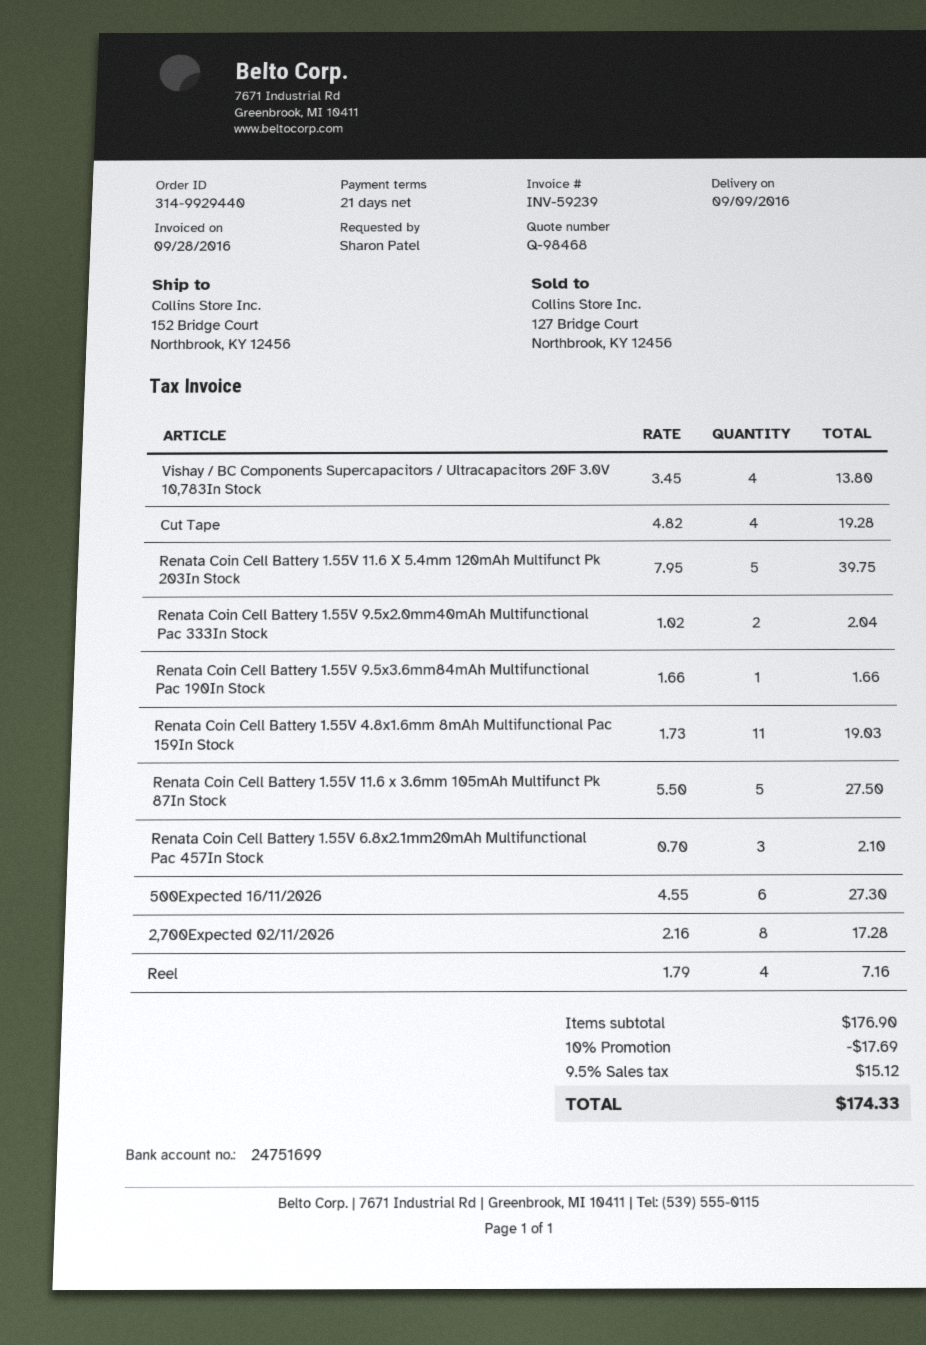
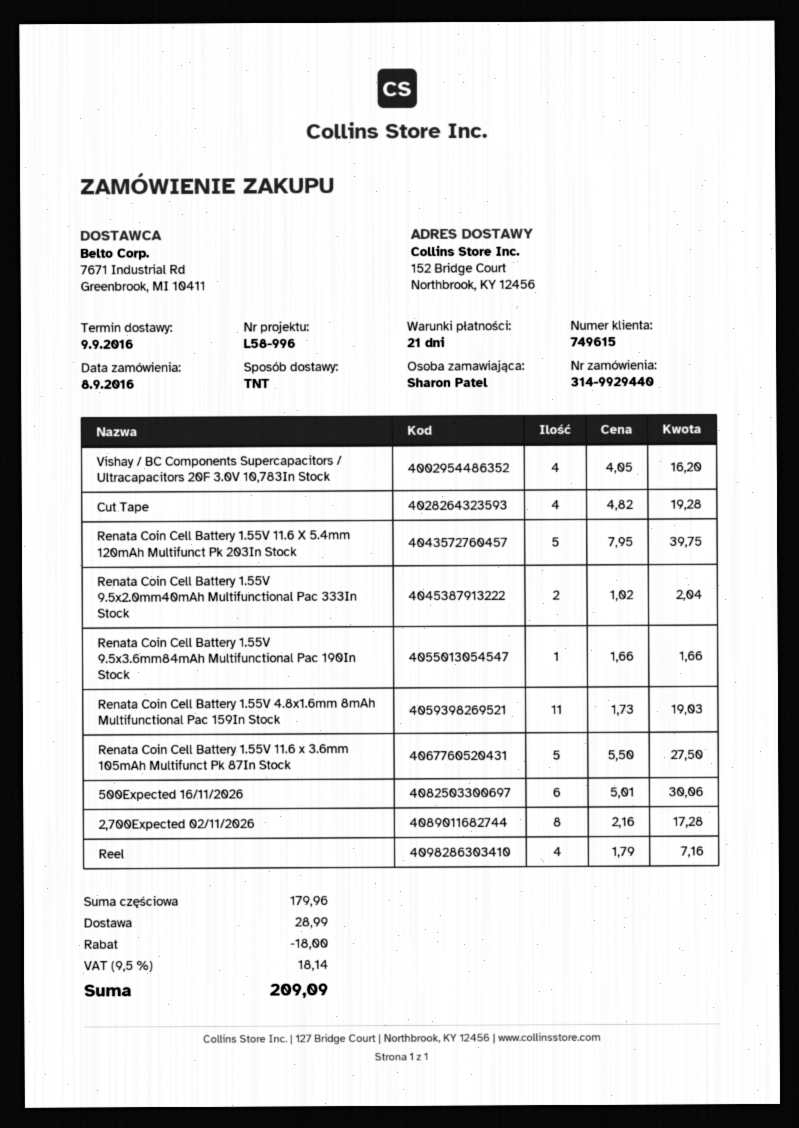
Vishay / BC Components Supercapacitors / Ultracapacitors 20F 3.0V 10,783In Stock: 4 x 3.45 = 13.80 -> 4 x 4.05 = 16.20
Renata Coin Cell Battery 1.55V 6.8x2.1mm20mAh Multifunctional Pac 457In Stock: 3 x 0.70 = 2.10 -> none
500Expected 16/11/2026: 6 x 4.55 = 27.30 -> 6 x 5.01 = 30.06
subtotal: 176.90 -> 179.96
discount: 17.69 -> 18.00
shipping: none -> 28.99
tax: 9.5% = 15.12 -> 9.5% = 18.14
total: 174.33 -> 209.09

